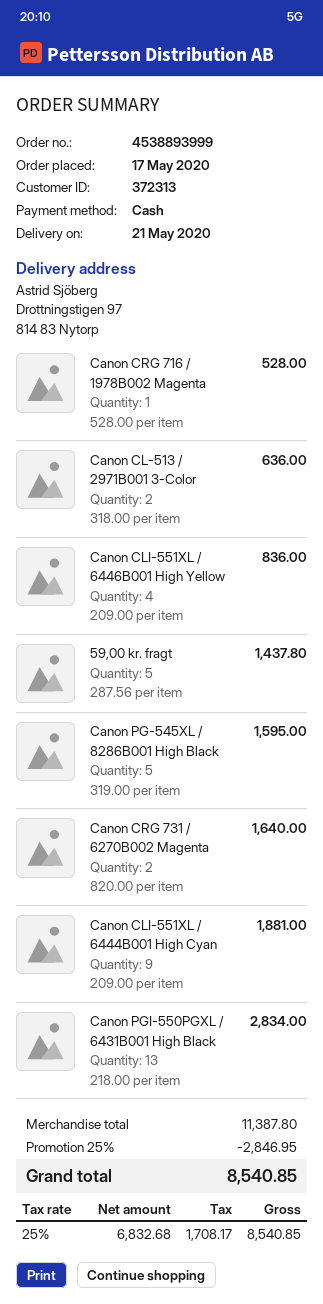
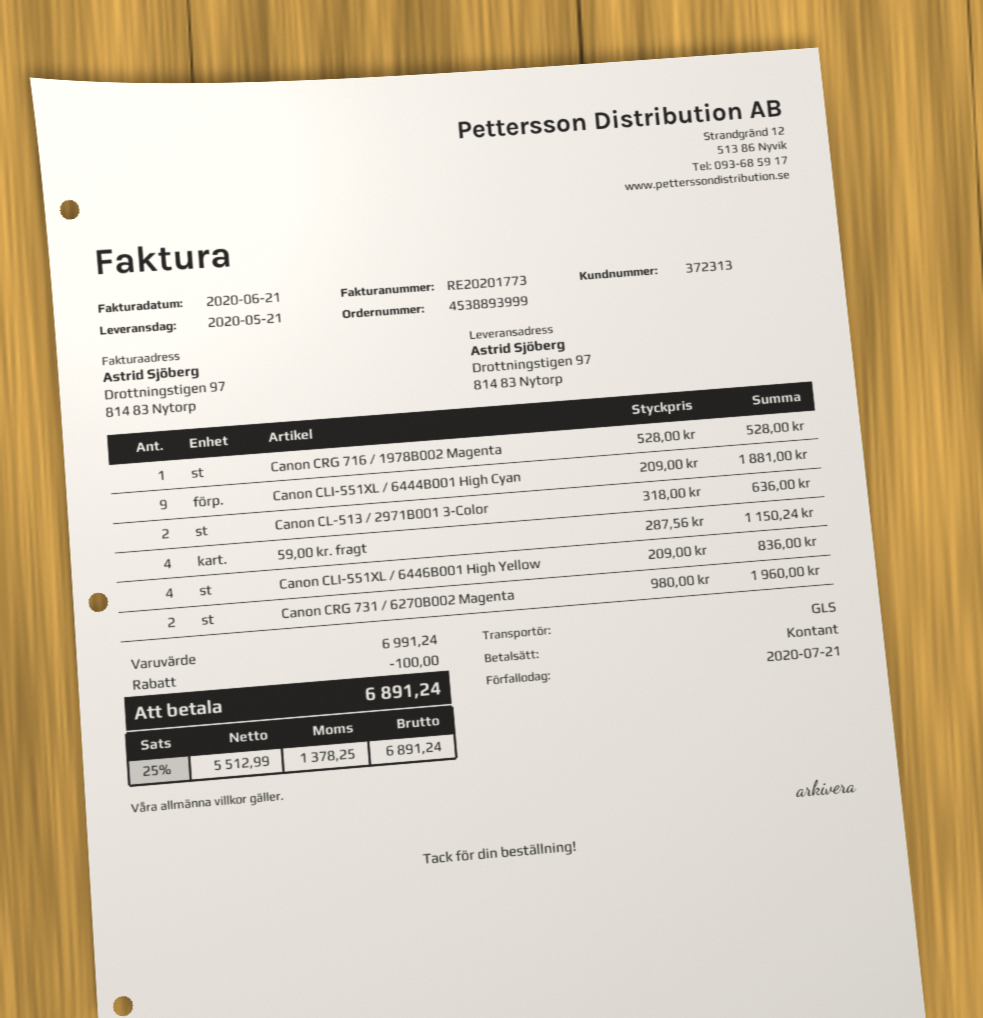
59,00 kr. fragt: 5 x 287.56 = 1437.80 -> 4 x 287.56 = 1150.24
Canon PG-545XL / 8286B001 High Black: 5 x 319.00 = 1595.00 -> none
Canon CRG 731 / 6270B002 Magenta: 2 x 820.00 = 1640.00 -> 2 x 980.00 = 1960.00
Canon PGI-550PGXL / 6431B001 High Black: 13 x 218.00 = 2834.00 -> none
subtotal: 11387.80 -> 6991.24
discount: 2846.95 -> 100.00
net: 6832.68 -> 5512.99
tax: 25% = 1708.17 -> 25% = 1378.25
total: 8540.85 -> 6891.24

